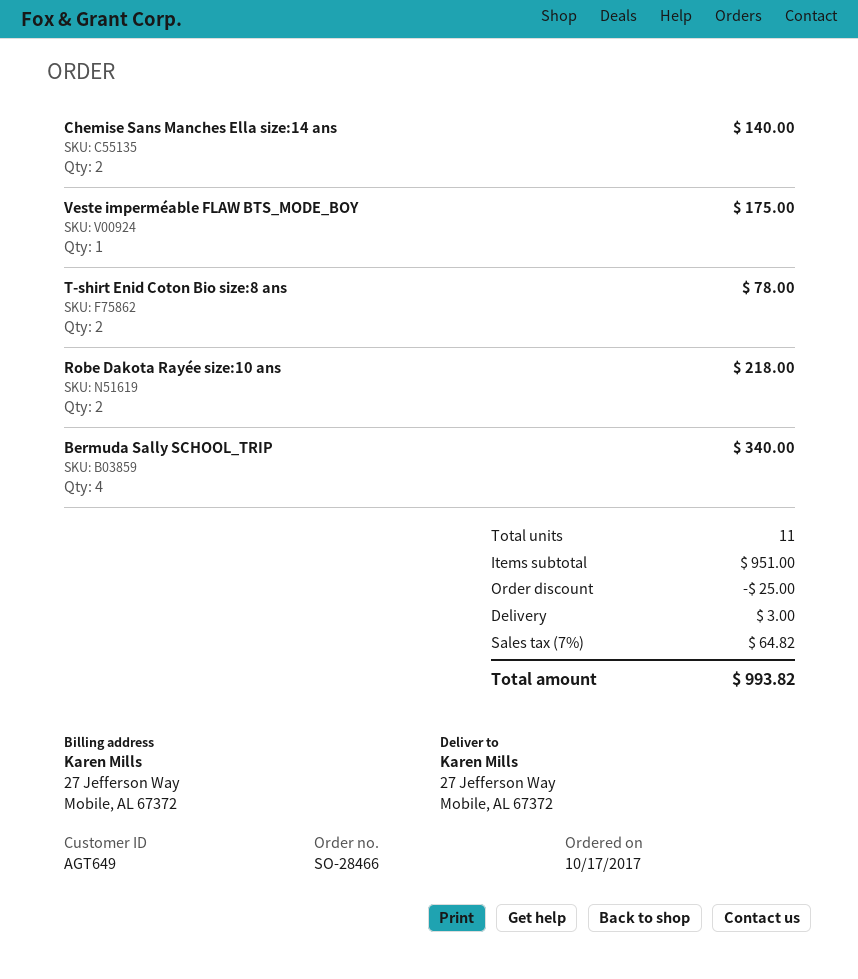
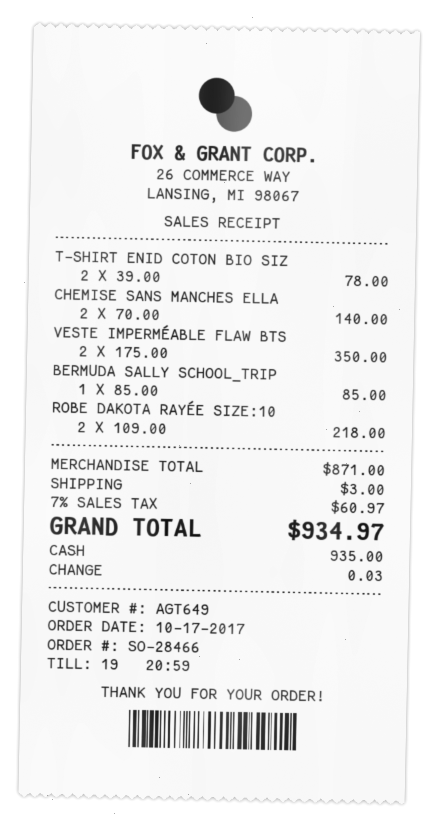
Veste imperméable FLAW BTS_MODE_BOY: 1 for 175.00 -> 2 for 350.00
Bermuda Sally SCHOOL_TRIP: 4 for 340.00 -> 1 for 85.00
subtotal: 951.00 -> 871.00
discount: 25.00 -> none
tax: 7% = 64.82 -> 7% = 60.97
total: 993.82 -> 934.97

